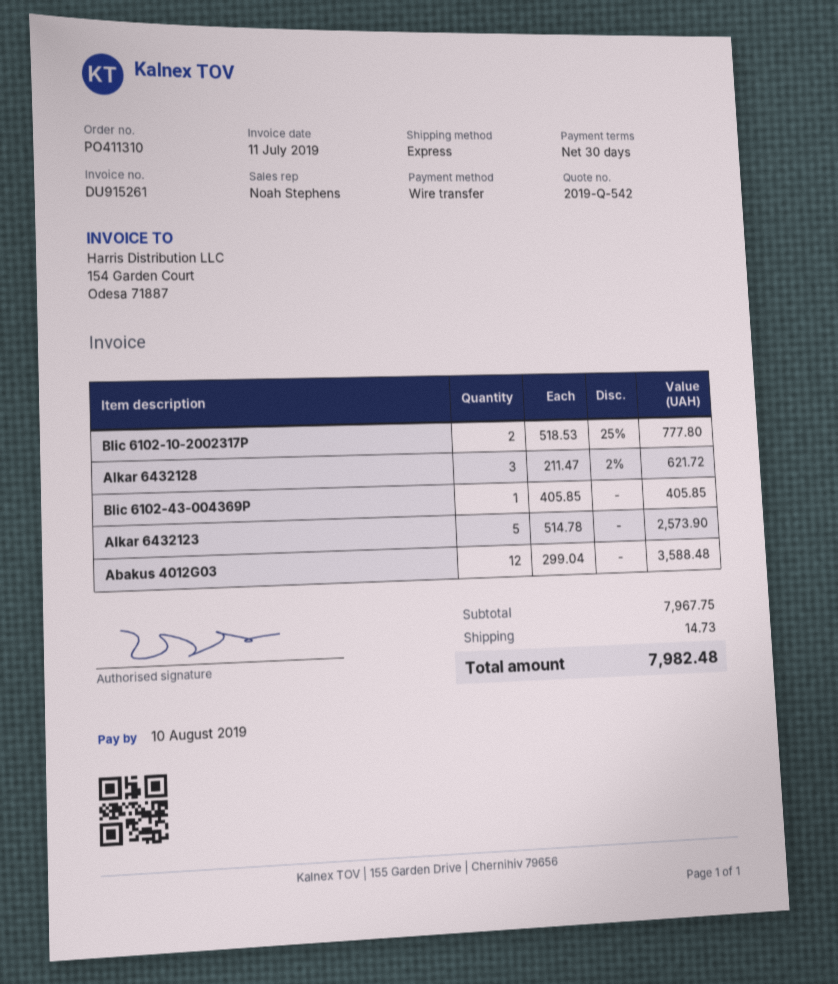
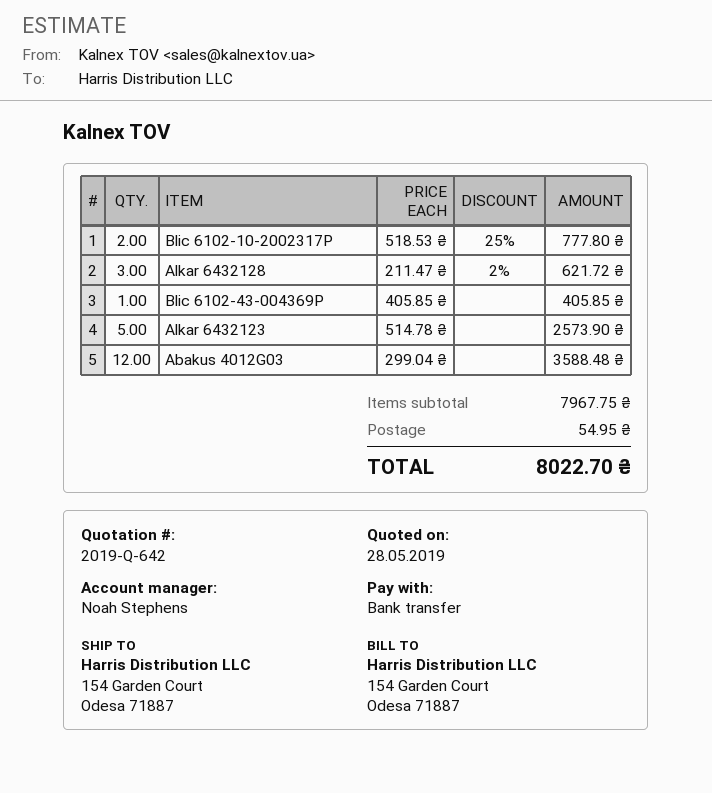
quote number: 2019-Q-542 -> 2019-Q-642
shipping: 14.73 -> 54.95
total: 7982.48 -> 8022.70

